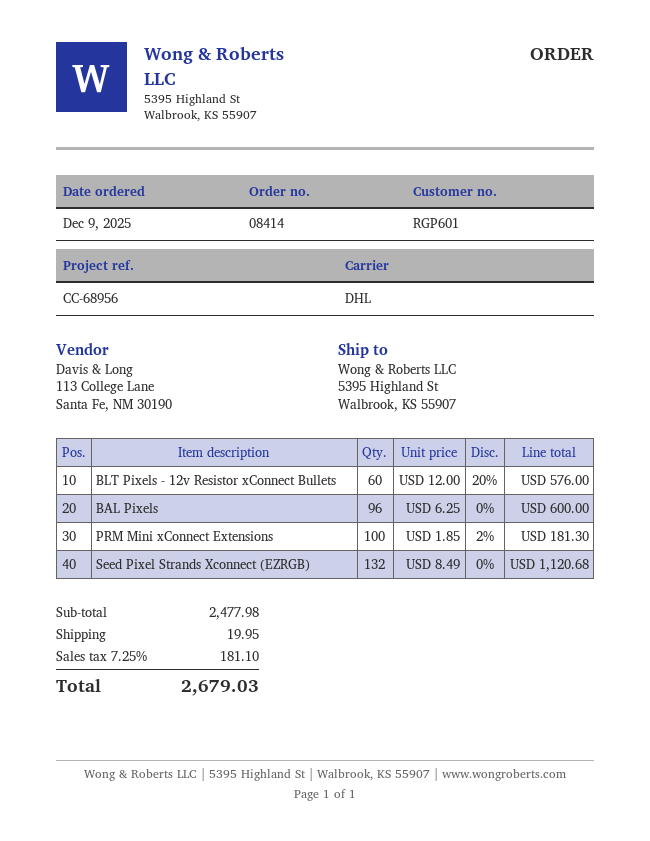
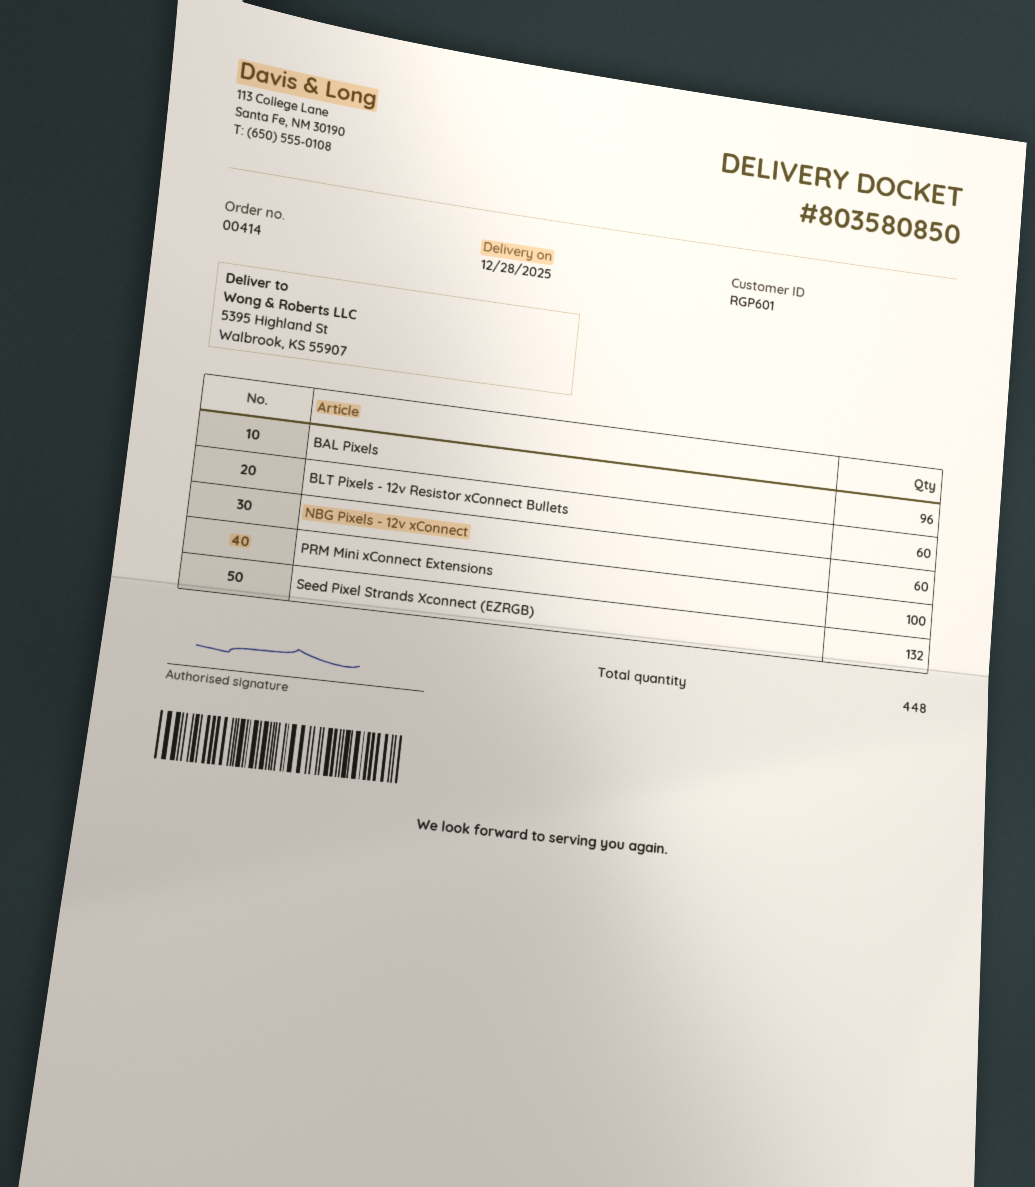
order number: 08414 -> 00414
NBG Pixels - 12v xConnect: none -> 60

